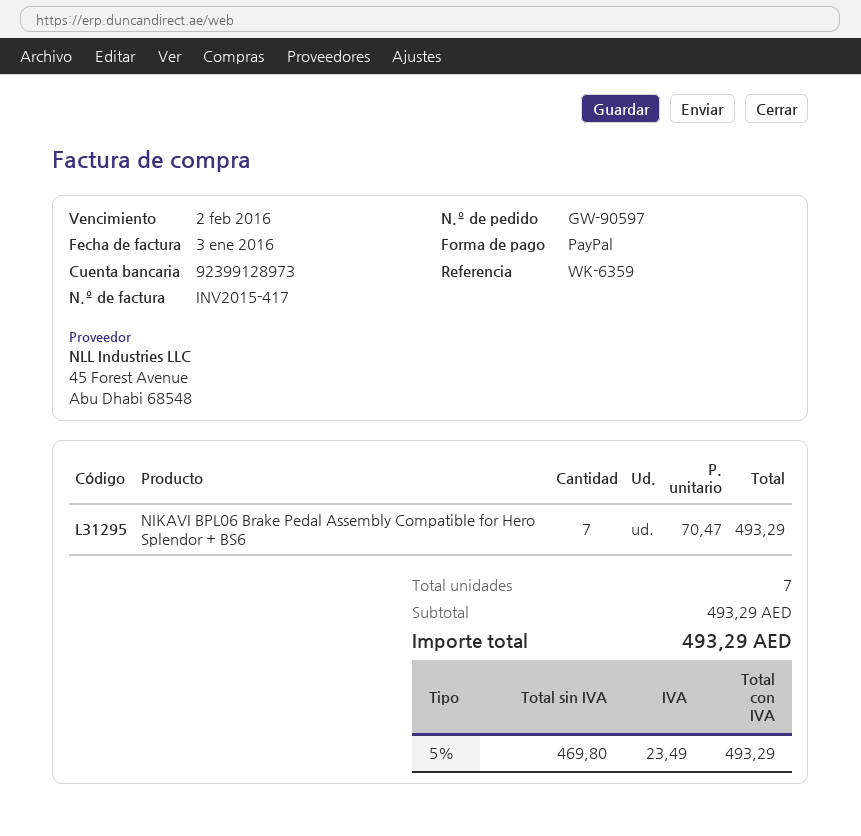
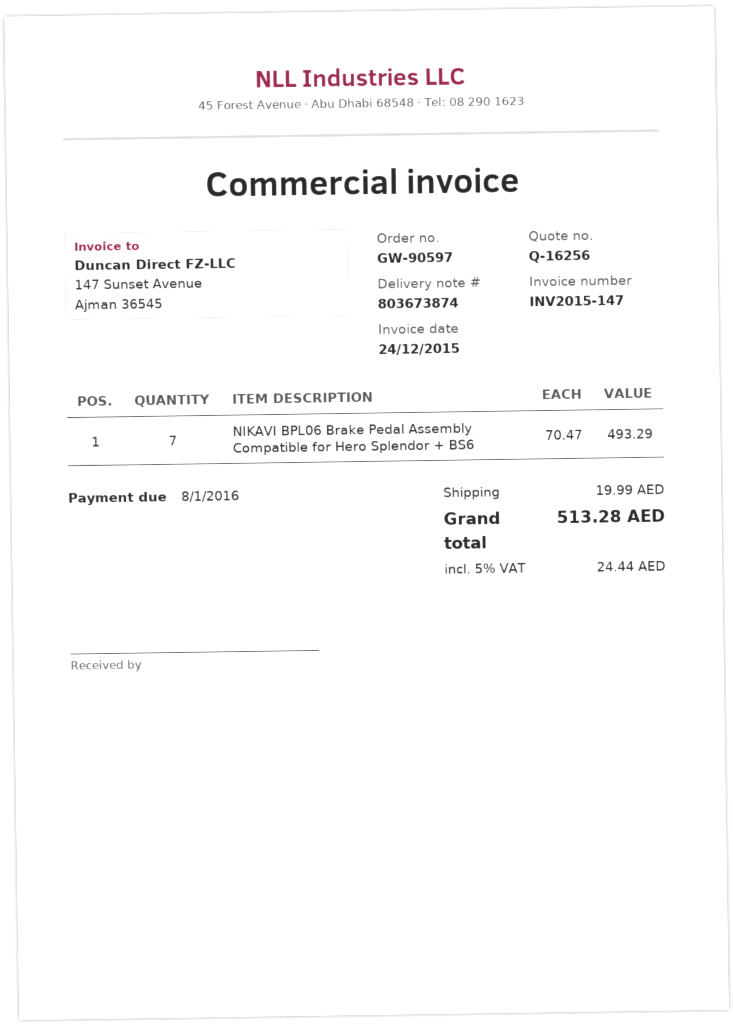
invoice number: INV2015-417 -> INV2015-147
invoice date: 2016-01-03 -> 2015-12-24
due date: 2016-02-02 -> 2016-01-08
shipping: none -> 19.99
tax: 5% = 23.49 -> 5% = 24.44
total: 493.29 -> 513.28

